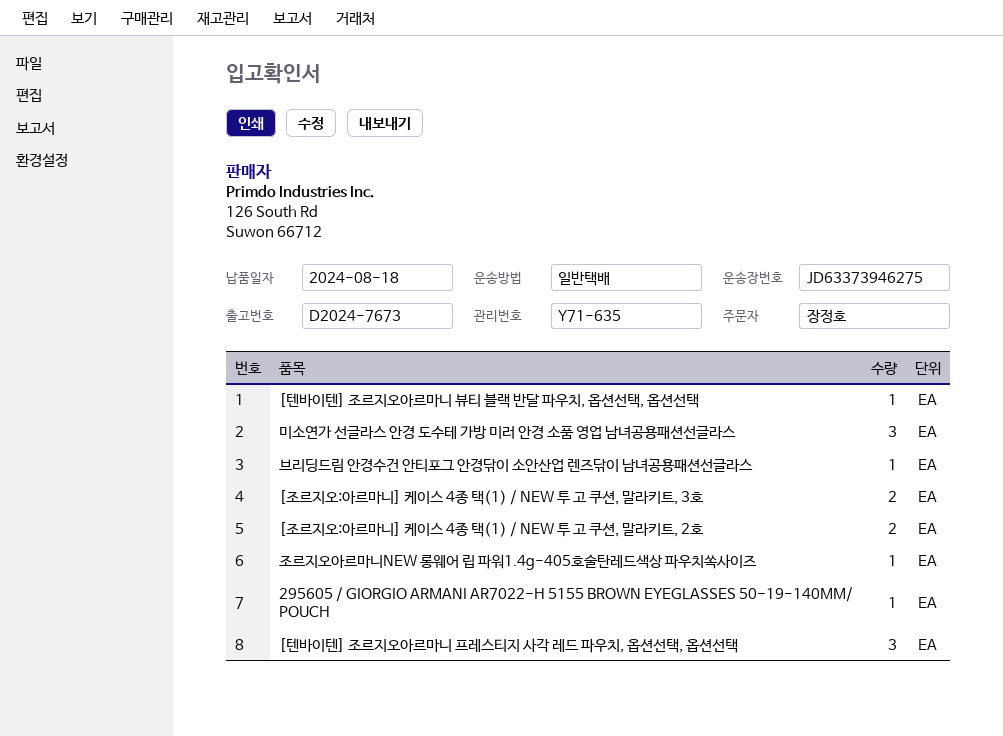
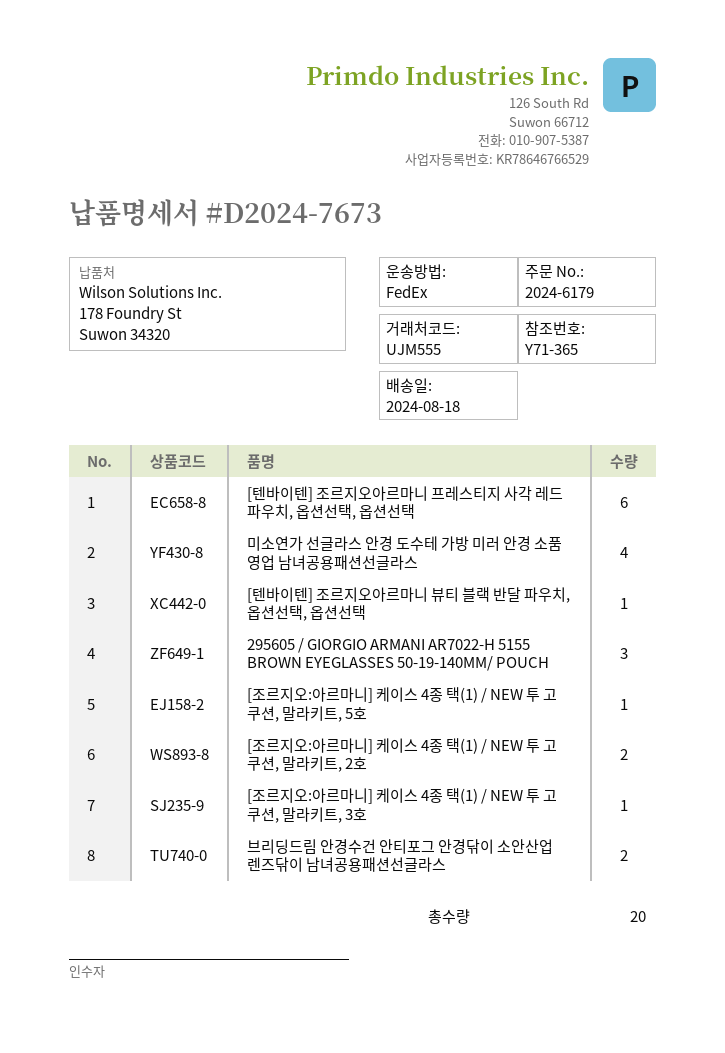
reference: Y71-635 -> Y71-365
shipping method: standard -> FedEx
미소연가 선글라스 안경 도수테 가방 미러 안경 소품 영업 남녀공용패션선글라스: 3 -> 4
브리딩드림 안경수건 안티포그 안경닦이 소안산업 렌즈닦이 남녀공용패션선글라스: 1 -> 2
[조르지오:아르마니] 케이스 4종 택(1) / NEW 투 고 쿠션, 말라키트, 3호: 2 -> 1
조르지오아르마니NEW 롱웨어 립 파워1.4g-405호술탄레드색상 파우치쏙사이즈: 1 -> none
295605 / GIORGIO ARMANI AR7022-H 5155 BROWN EYEGLASSES 50-19-140MM/ POUCH: 1 -> 3
[텐바이텐] 조르지오아르마니 프레스티지 사각 레드 파우치, 옵션선택, 옵션선택: 3 -> 6
[조르지오:아르마니] 케이스 4종 택(1) / NEW 투 고 쿠션, 말라키트, 5호: none -> 1

